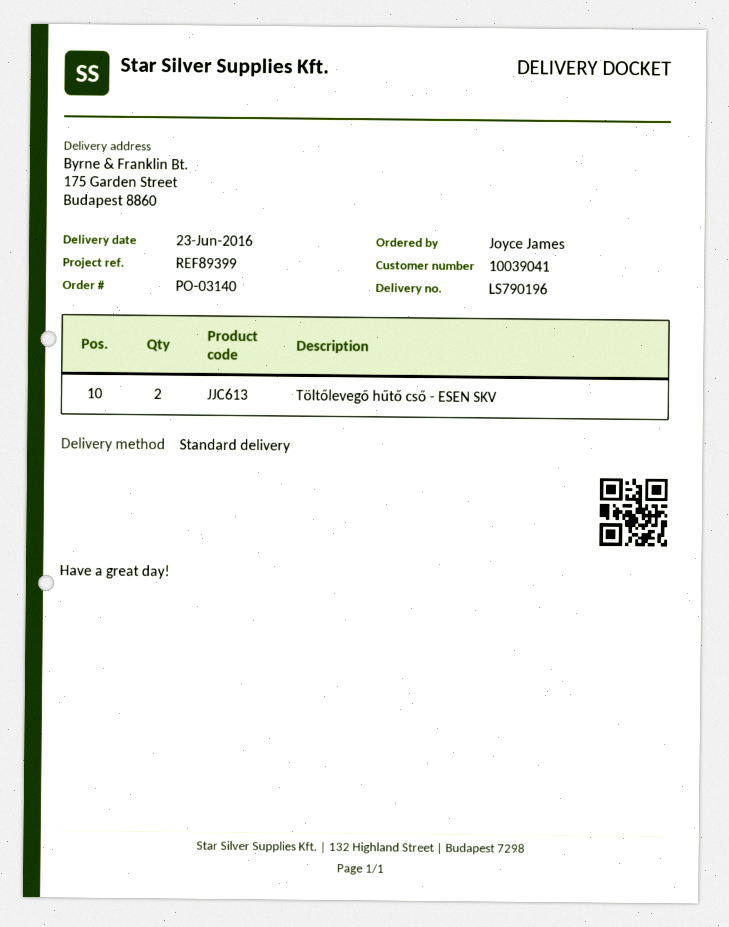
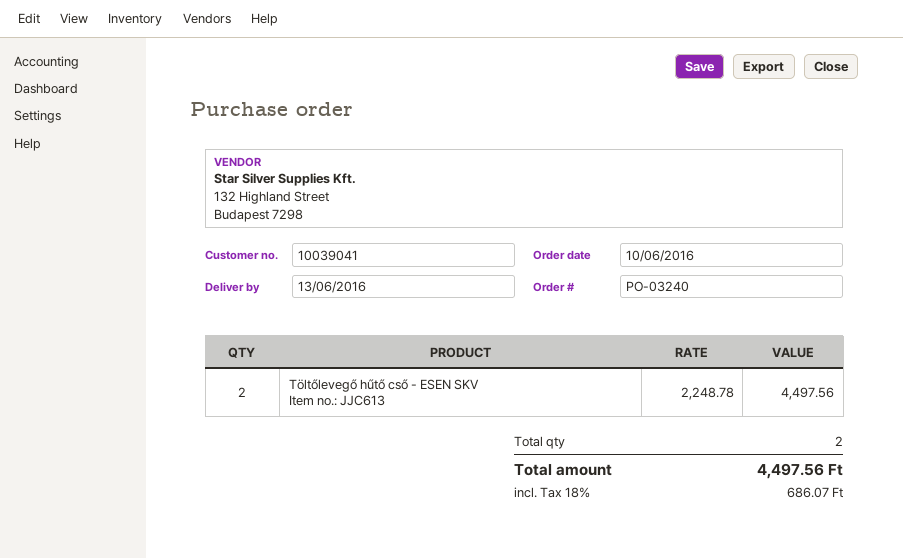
order number: PO-03140 -> PO-03240
delivery date: 2016-06-23 -> 2016-06-13

